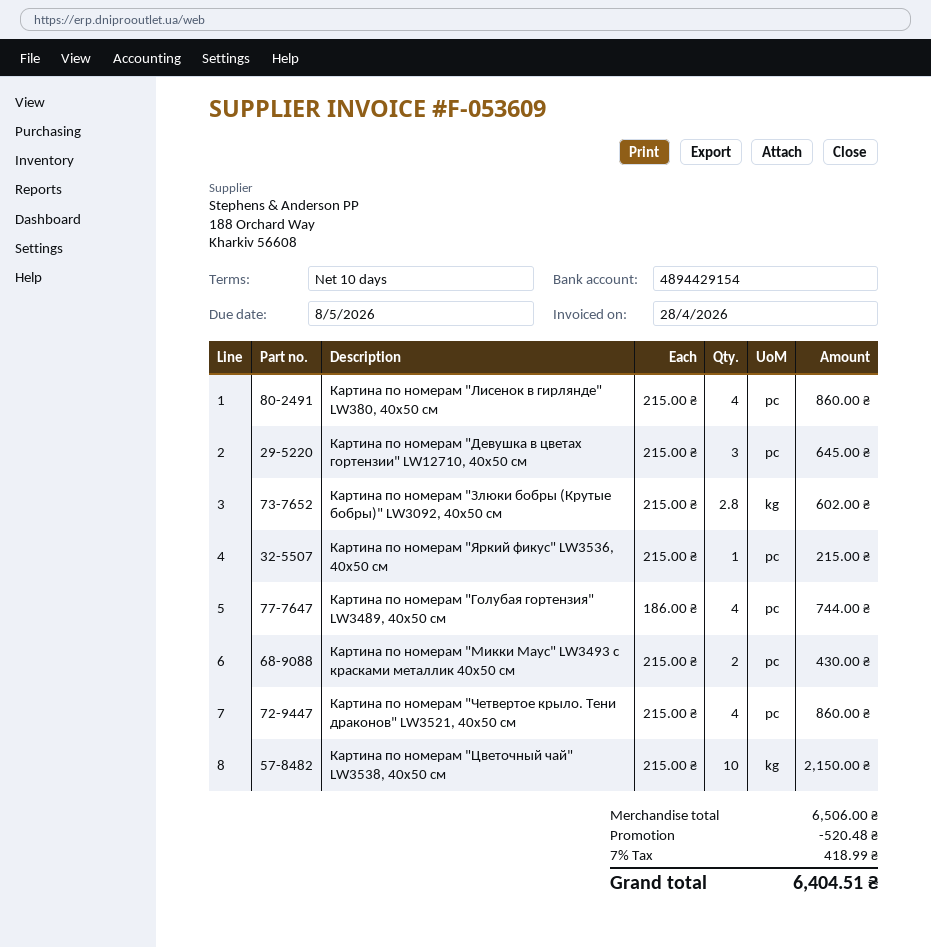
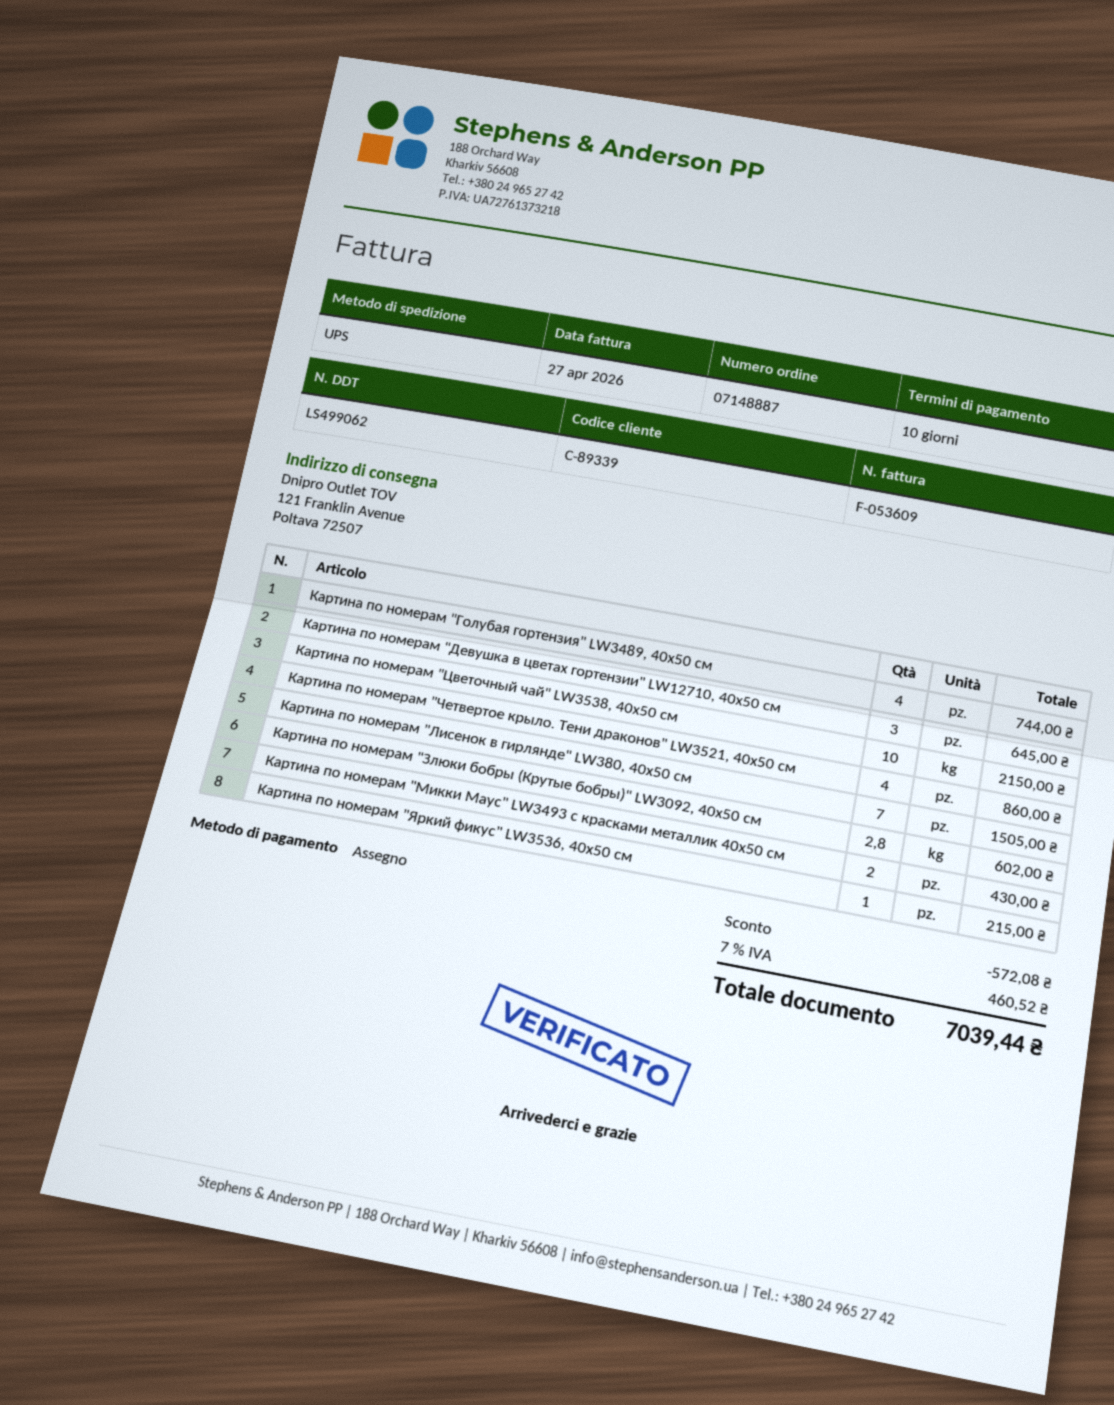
invoice date: 2026-04-28 -> 2026-04-27
Картина по номерам "Лисенок в гирлянде" LW380, 40х50 см: 4 for 860.00 -> 7 for 1505.00
discount: 520.48 -> 572.08
tax: 7% = 418.99 -> 7% = 460.52
total: 6404.51 -> 7039.44

